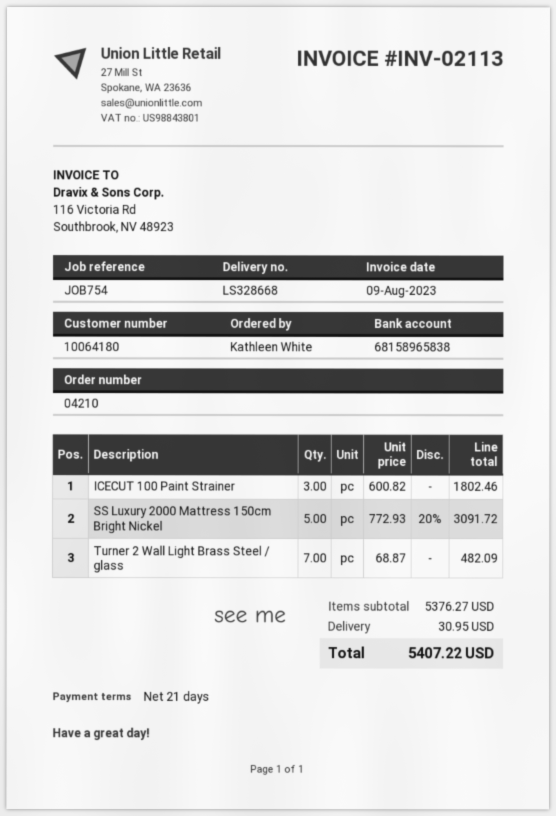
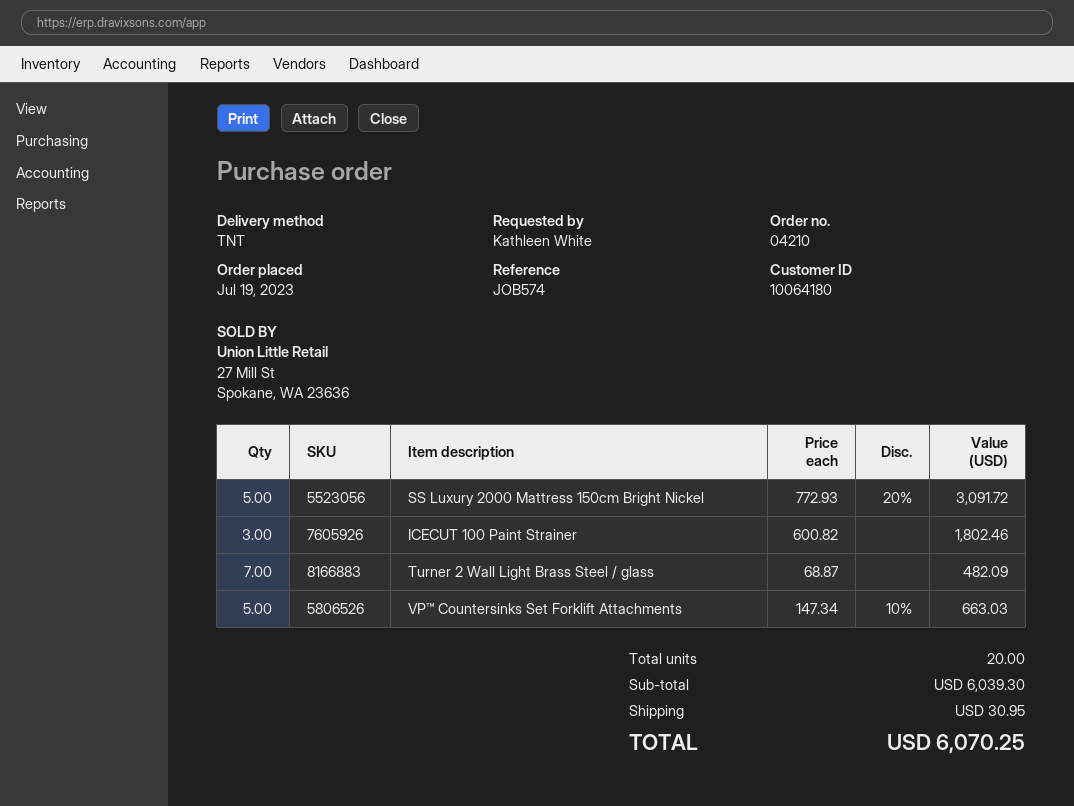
reference: JOB754 -> JOB574
VP™ Countersinks Set Forklift Attachments: none -> 5 x 147.34 - 10% = 663.03
subtotal: 5376.27 -> 6039.30
total: 5407.22 -> 6070.25

